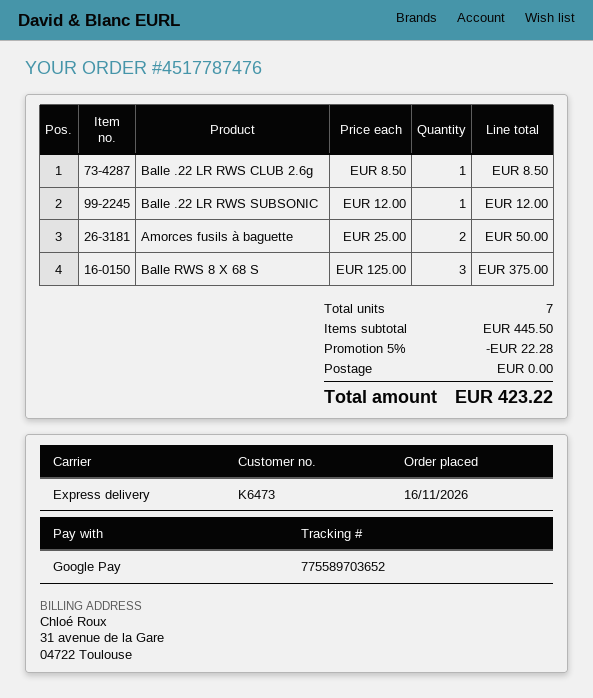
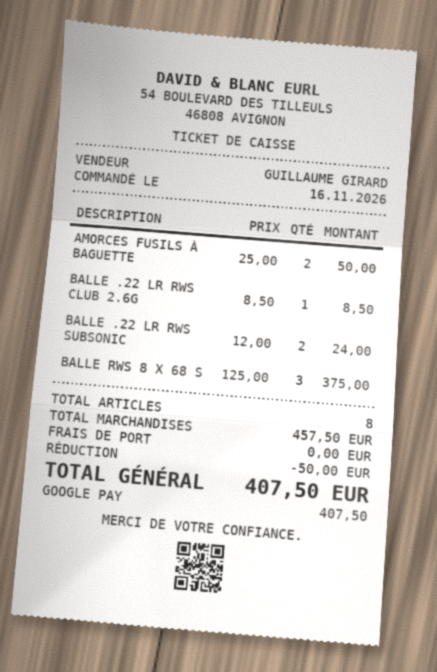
Balle .22 LR RWS SUBSONIC: 1 x 12.00 = 12.00 -> 2 x 12.00 = 24.00
total quantity: 7 -> 8
subtotal: 445.50 -> 457.50
discount: 22.28 -> 50.00
total: 423.22 -> 407.50

